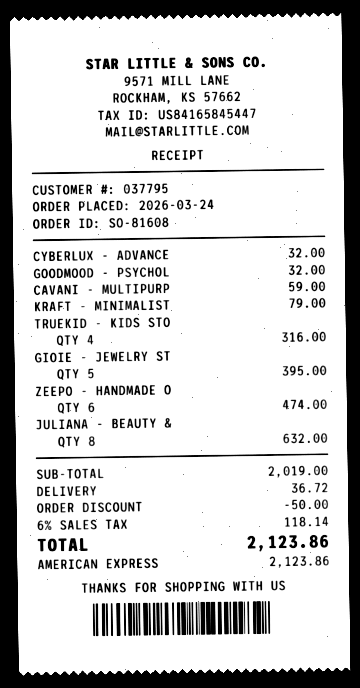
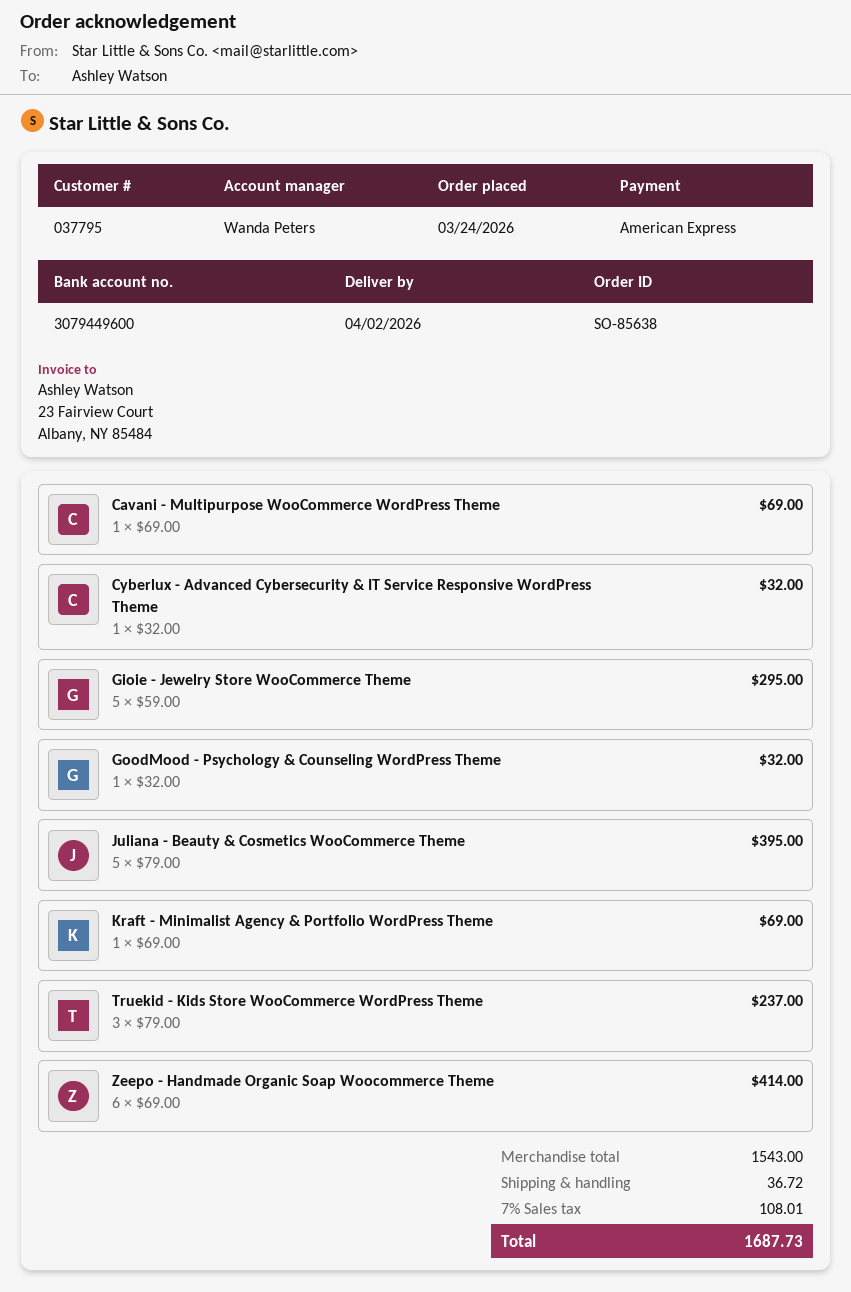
order number: SO-81608 -> SO-85638
CAVANI - MULTIPURP: 1 for 59.00 -> 1 for 69.00
KRAFT - MINIMALIST: 1 for 79.00 -> 1 for 69.00
TRUEKID - KIDS STO: 4 for 316.00 -> 3 for 237.00
GIOIE - JEWELRY ST: 5 for 395.00 -> 5 for 295.00
ZEEPO - HANDMADE O: 6 for 474.00 -> 6 for 414.00
JULIANA - BEAUTY &: 8 for 632.00 -> 5 for 395.00
subtotal: 2019.00 -> 1543.00
discount: 50.00 -> none
tax: 6% = 118.14 -> 7% = 108.01
total: 2123.86 -> 1687.73

